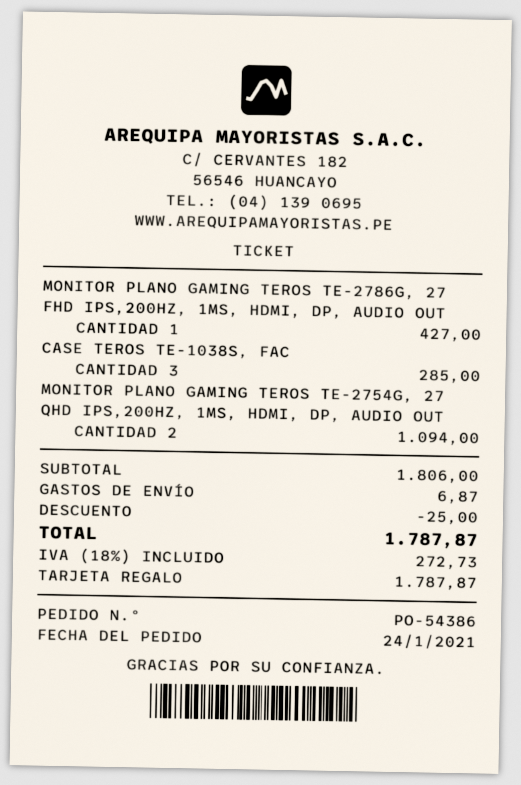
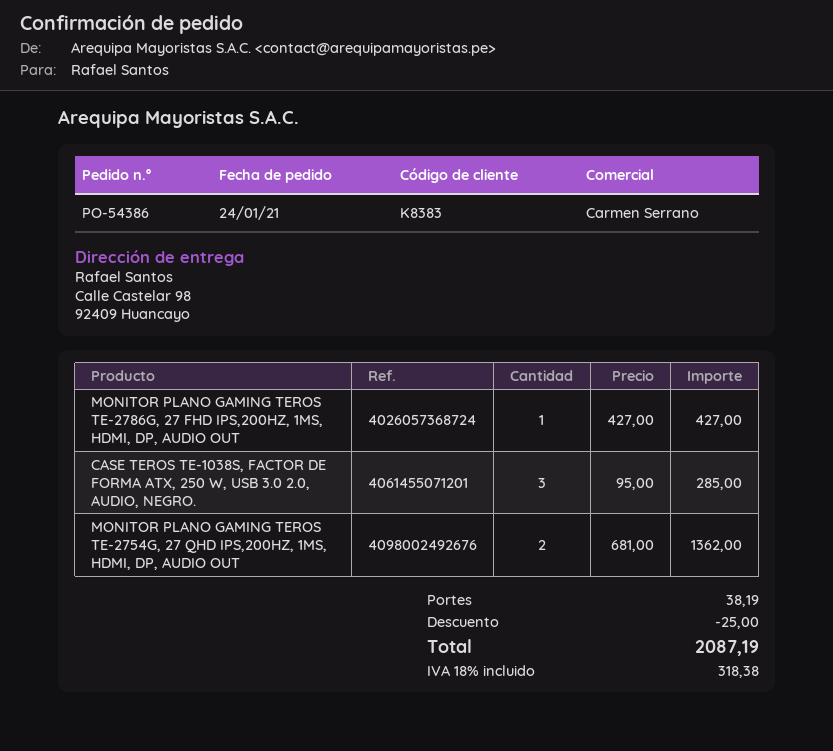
MONITOR PLANO GAMING TEROS TE-2754G, 27 QHD IPS,200HZ, 1MS, HDMI, DP, AUDIO OUT: 2 for 1094.00 -> 2 for 1362.00
shipping: 6.87 -> 38.19
tax: 18% = 272.73 -> 18% = 318.38
total: 1787.87 -> 2087.19

